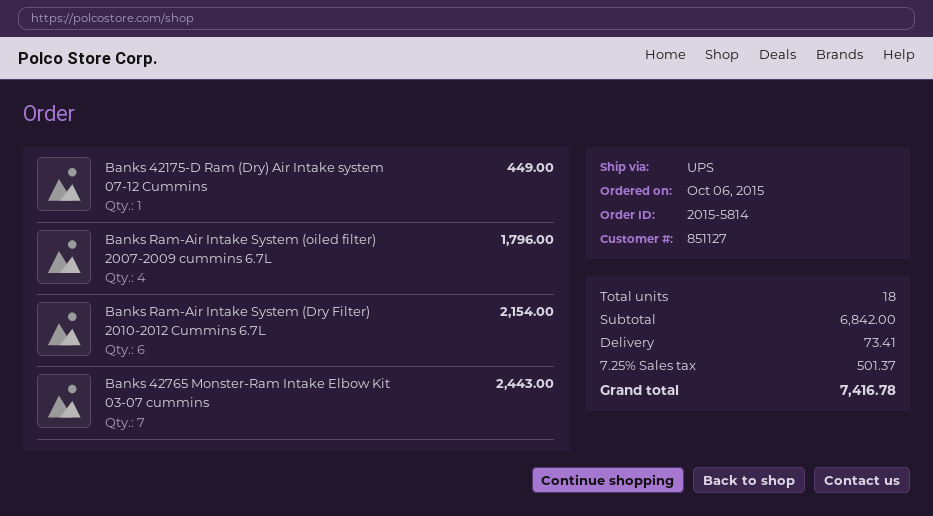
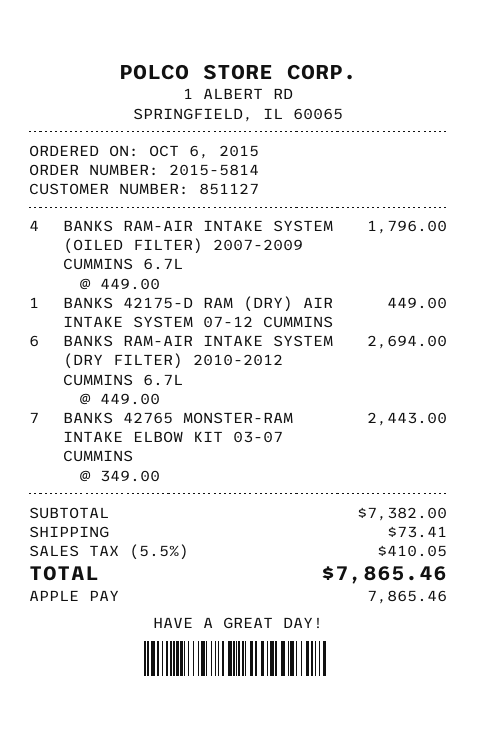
Banks Ram-Air Intake System (Dry Filter) 2010-2012 Cummins 6.7L: 6 for 2154.00 -> 6 for 2694.00
subtotal: 6842.00 -> 7382.00
tax: 7.25% = 501.37 -> 5.5% = 410.05
total: 7416.78 -> 7865.46

